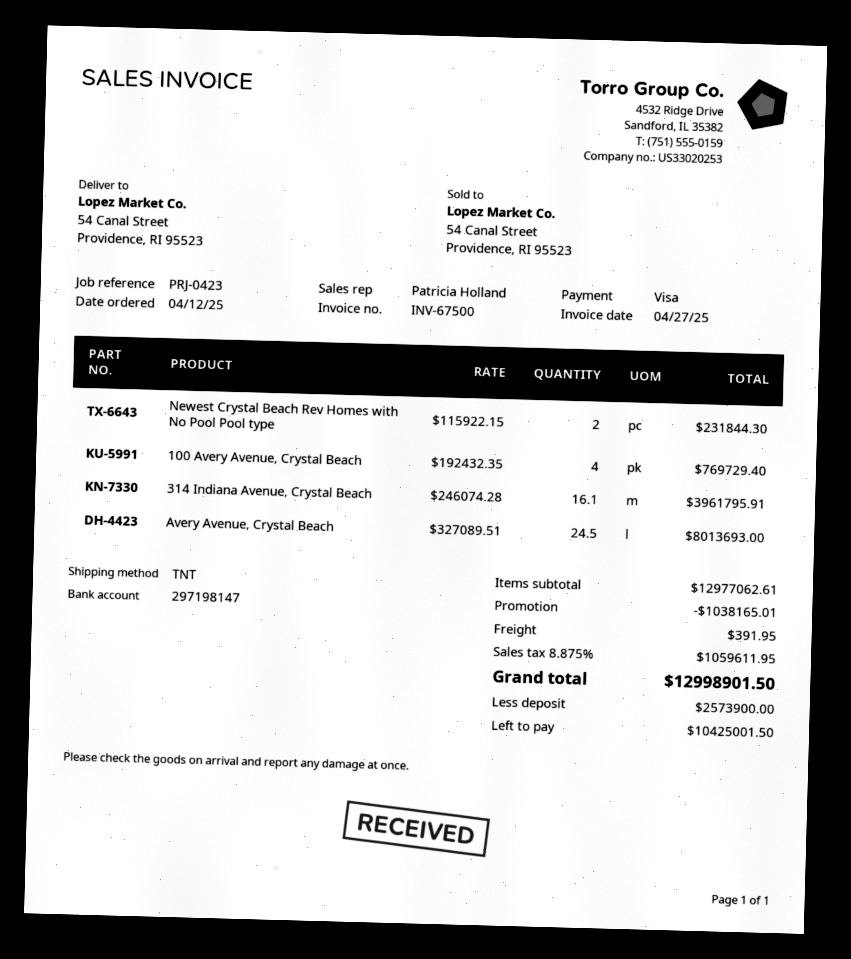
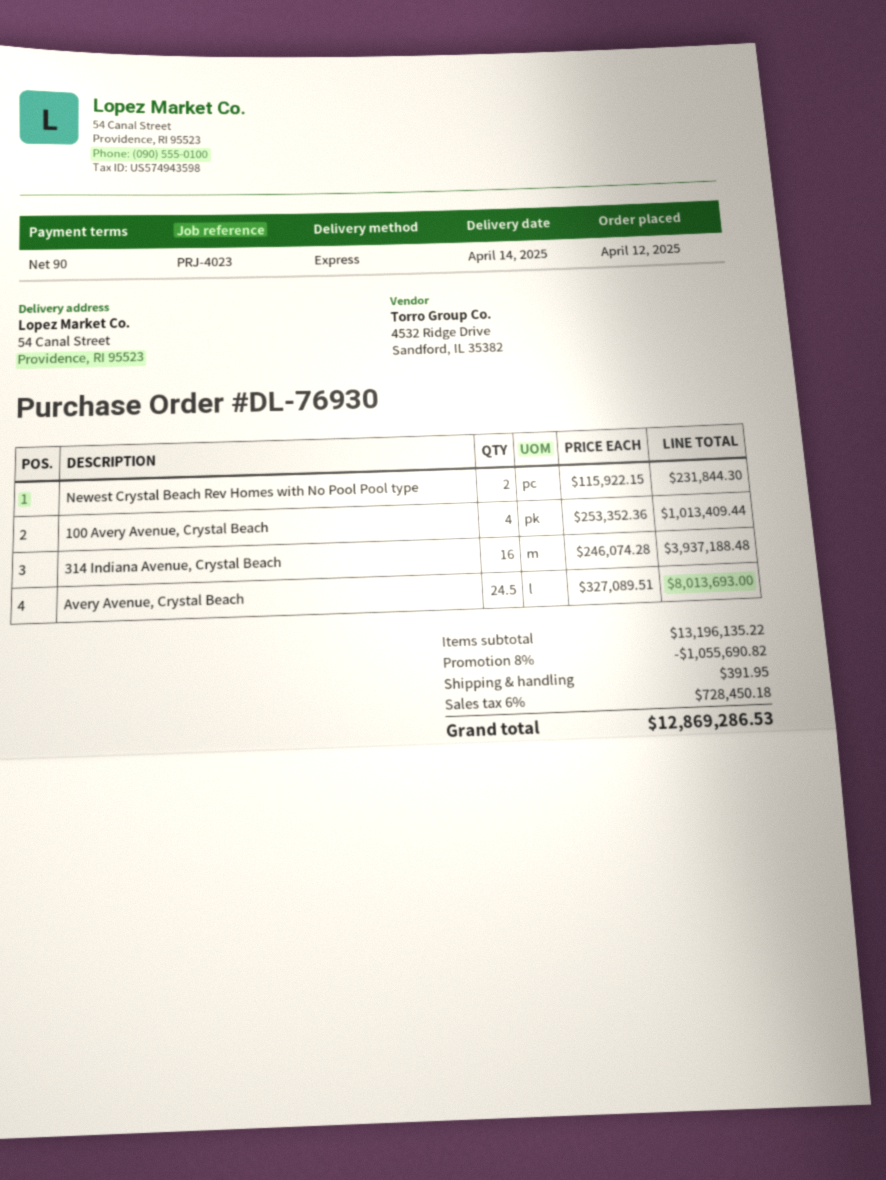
reference: PRJ-0423 -> PRJ-4023
shipping method: TNT -> express
100 Avery Avenue, Crystal Beach: 4 x 192432.35 = 769729.40 -> 4 x 253352.36 = 1013409.44
314 Indiana Avenue, Crystal Beach: 16.1 x 246074.28 = 3961795.91 -> 16 x 246074.28 = 3937188.48
subtotal: 12977062.61 -> 13196135.22
discount: 1038165.01 -> 1055690.82
tax: 8.875% = 1059611.95 -> 6% = 728450.18
total: 12998901.50 -> 12869286.53

